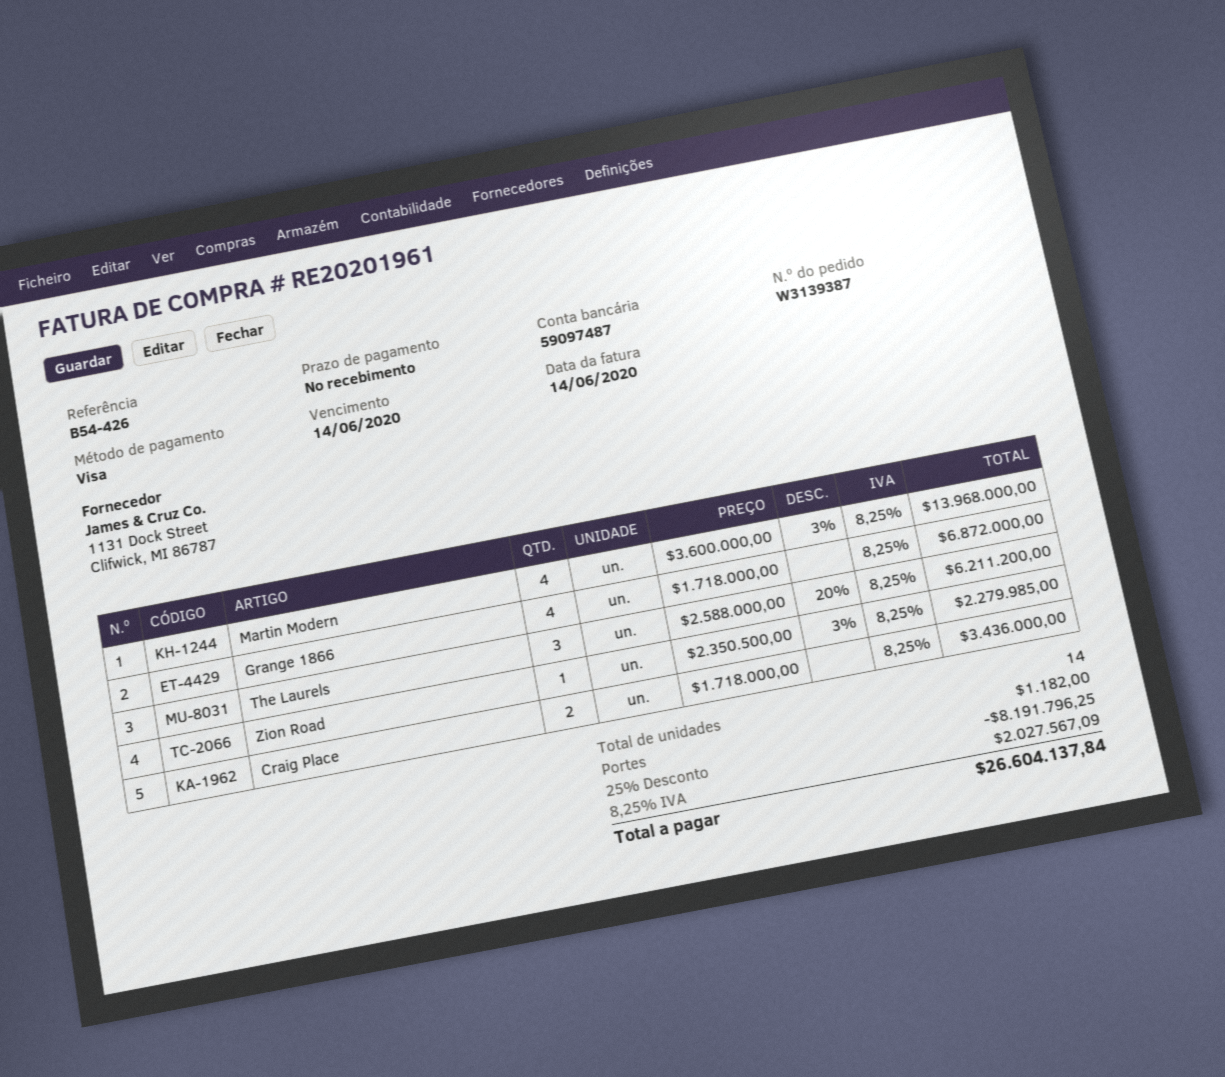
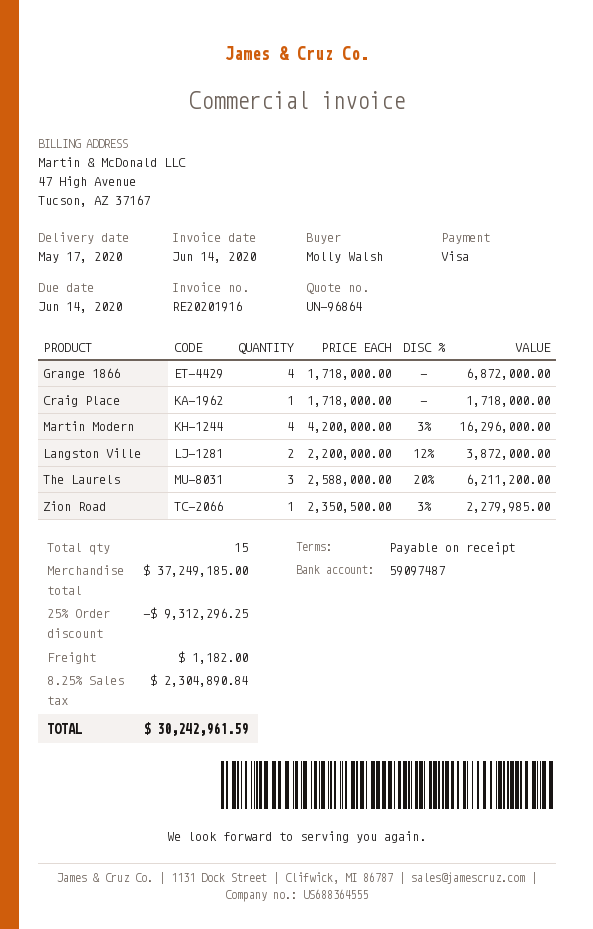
invoice number: RE20201961 -> RE20201916
Martin Modern: 4 x 3600000.00 - 3% = 13968000.00 -> 4 x 4200000.00 - 3% = 16296000.00
Craig Place: 2 x 1718000.00 = 3436000.00 -> 1 x 1718000.00 = 1718000.00
Langston Ville: none -> 2 x 2200000.00 - 12% = 3872000.00
total quantity: 14 -> 15
discount: 25% = 8191796.25 -> 25% = 9312296.25
tax: 8.25% = 2027567.09 -> 8.25% = 2304890.84
total: 26604137.84 -> 30242961.59

